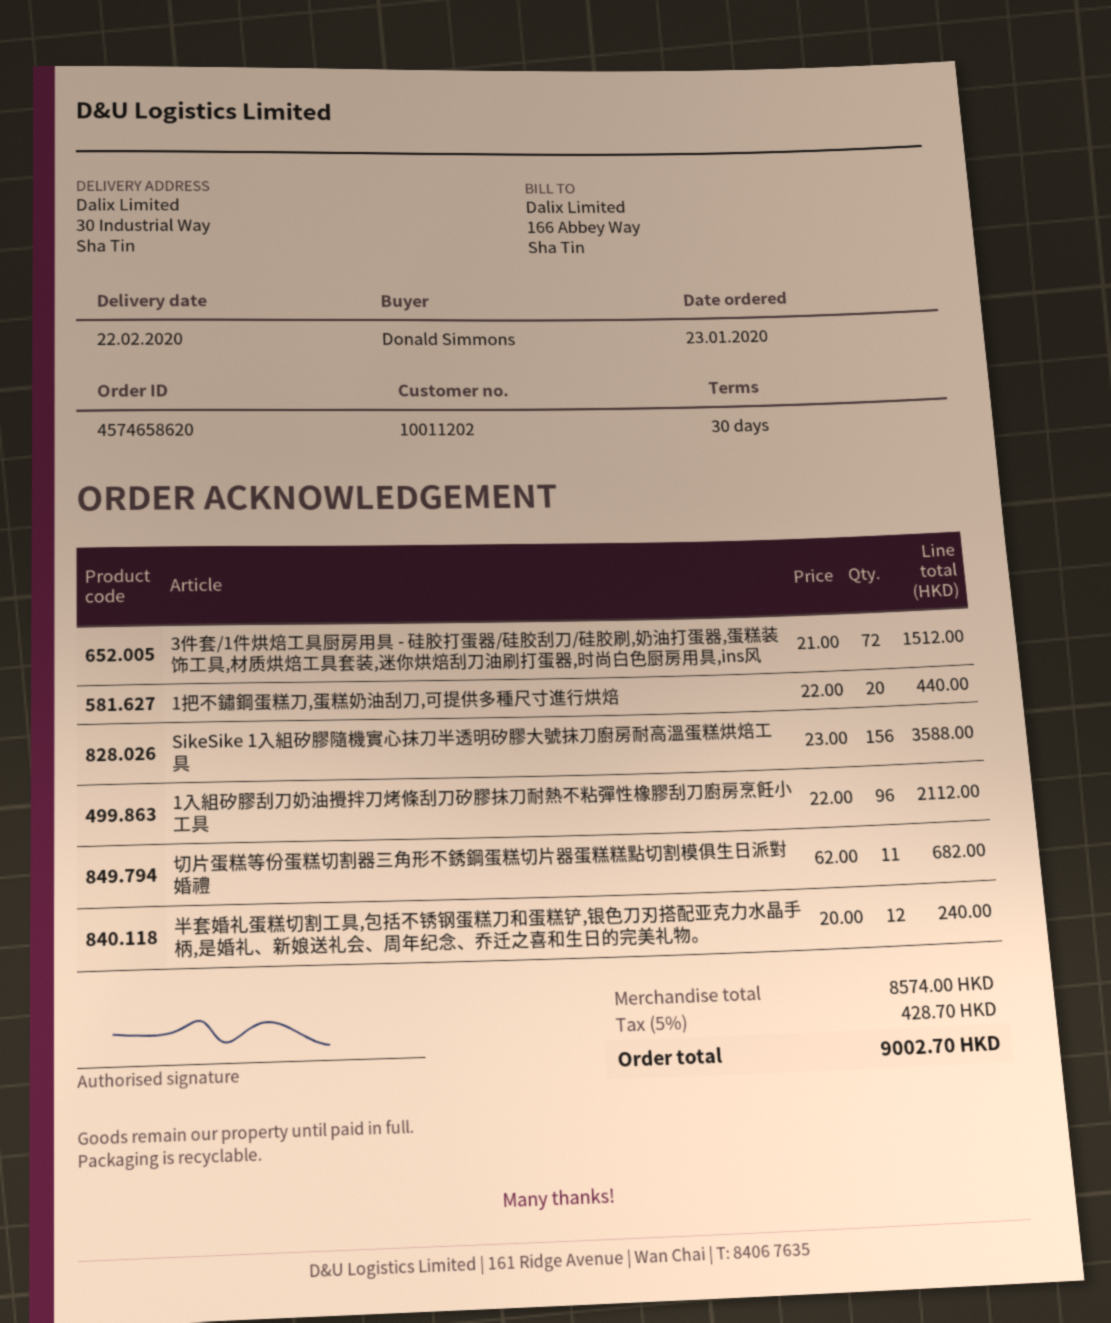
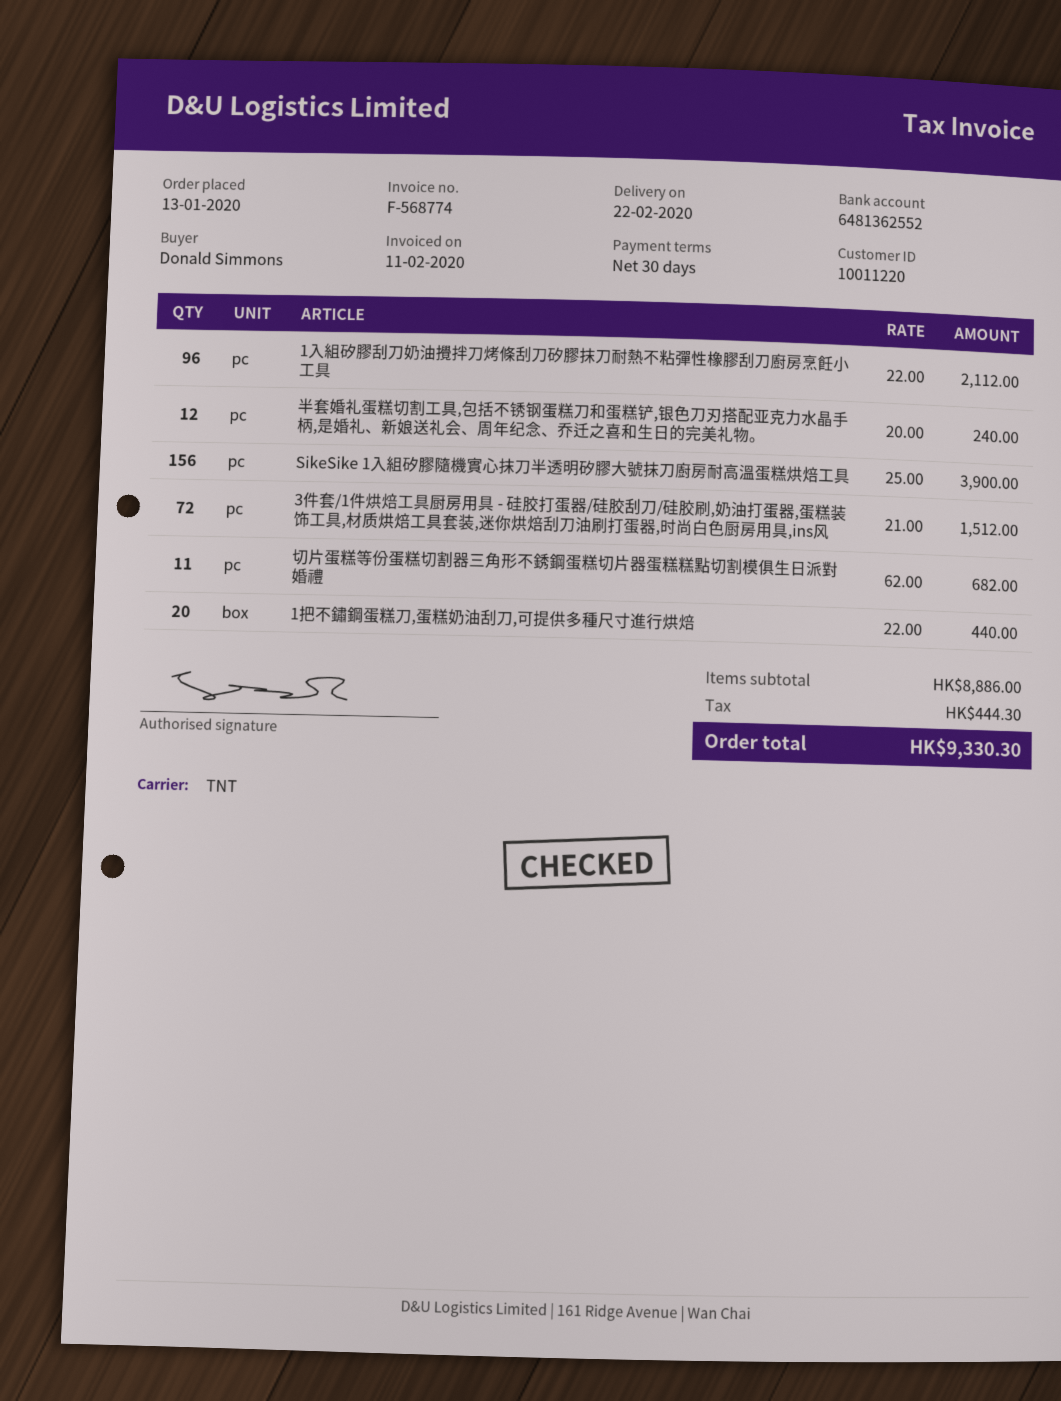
order date: 2020-01-23 -> 2020-01-13
customer number: 10011202 -> 10011220
SikeSike 1入組矽膠隨機實心抹刀半透明矽膠大號抹刀廚房耐高溫蛋糕烘焙工具: 156 x 23.00 = 3588.00 -> 156 x 25.00 = 3900.00
subtotal: 8574.00 -> 8886.00
tax: 428.70 -> 444.30
total: 9002.70 -> 9330.30

